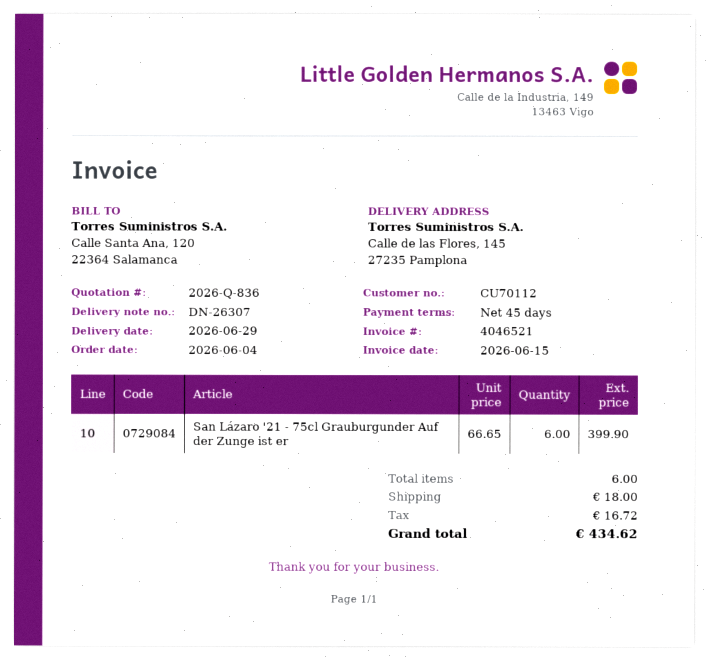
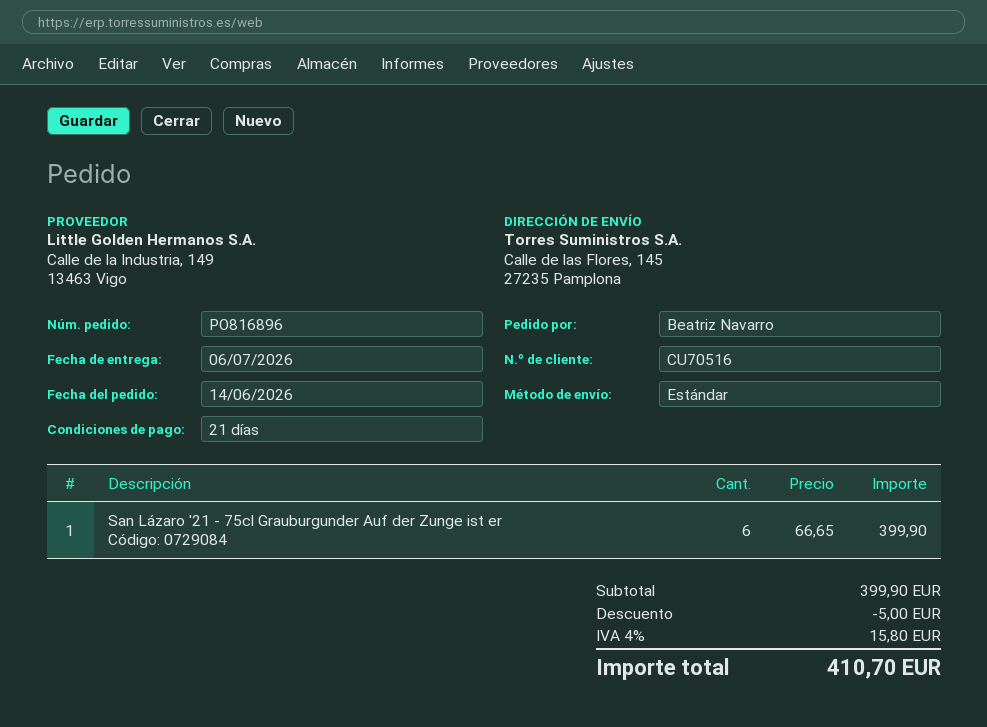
order date: 2026-06-04 -> 2026-06-14
delivery date: 2026-06-29 -> 2026-07-06
payment terms: 45 days -> 21 days
customer number: CU70112 -> CU70516
discount: none -> 5.00
shipping: 18.00 -> none
tax: 16.72 -> 15.80
total: 434.62 -> 410.70

